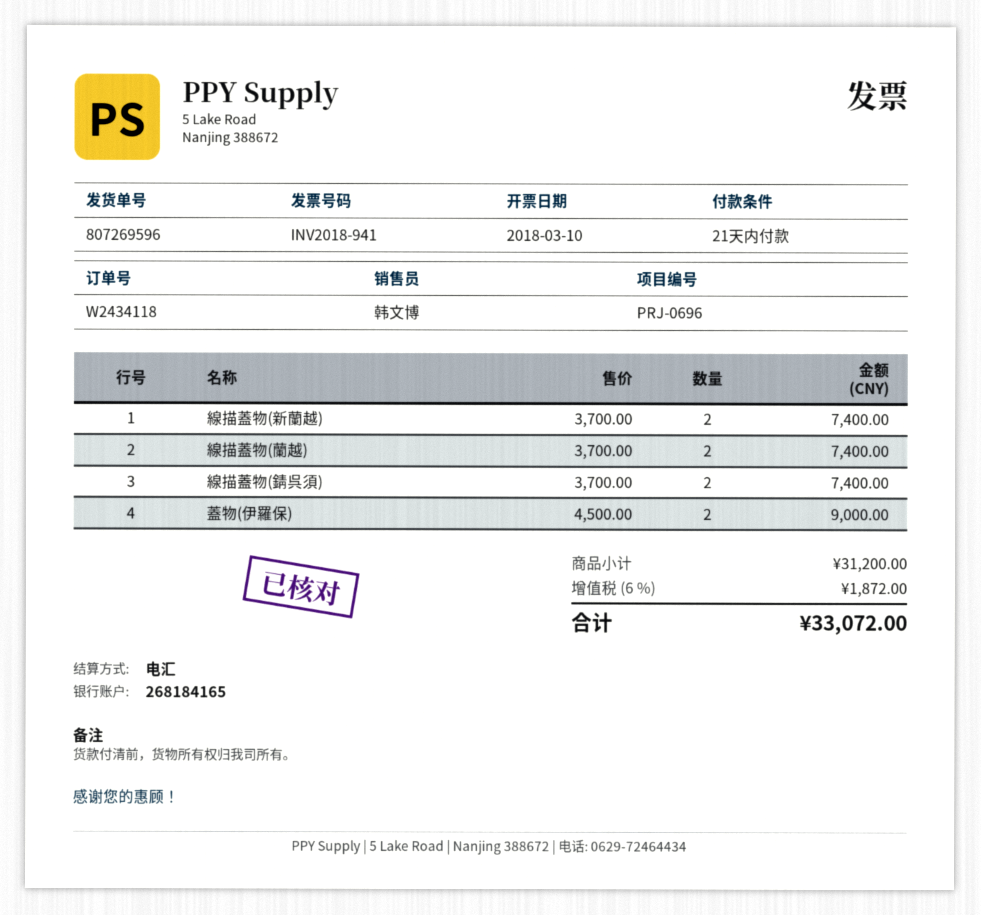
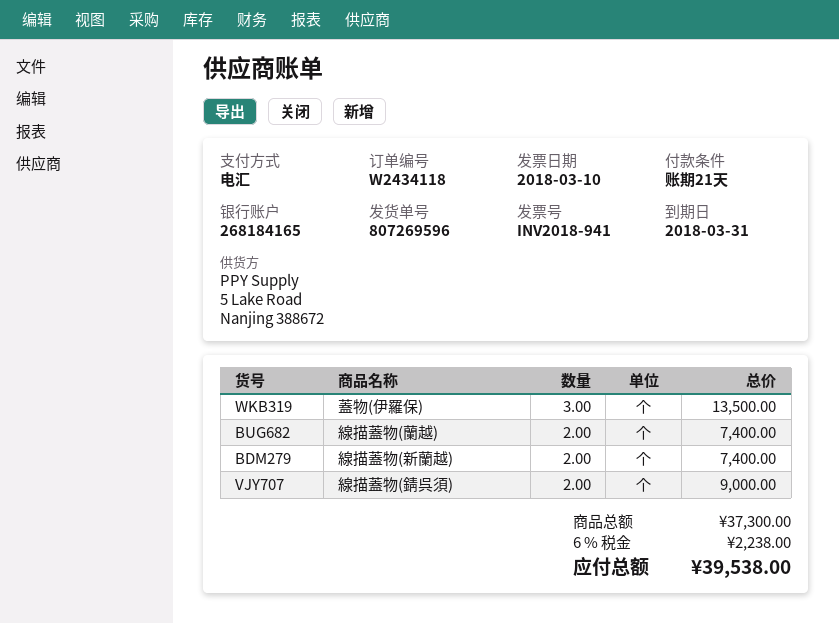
線描蓋物(錆呉須): 2 for 7400.00 -> 2 for 9000.00
蓋物(伊羅保): 2 for 9000.00 -> 3 for 13500.00
subtotal: 31200.00 -> 37300.00
tax: 6% = 1872.00 -> 6% = 2238.00
total: 33072.00 -> 39538.00

